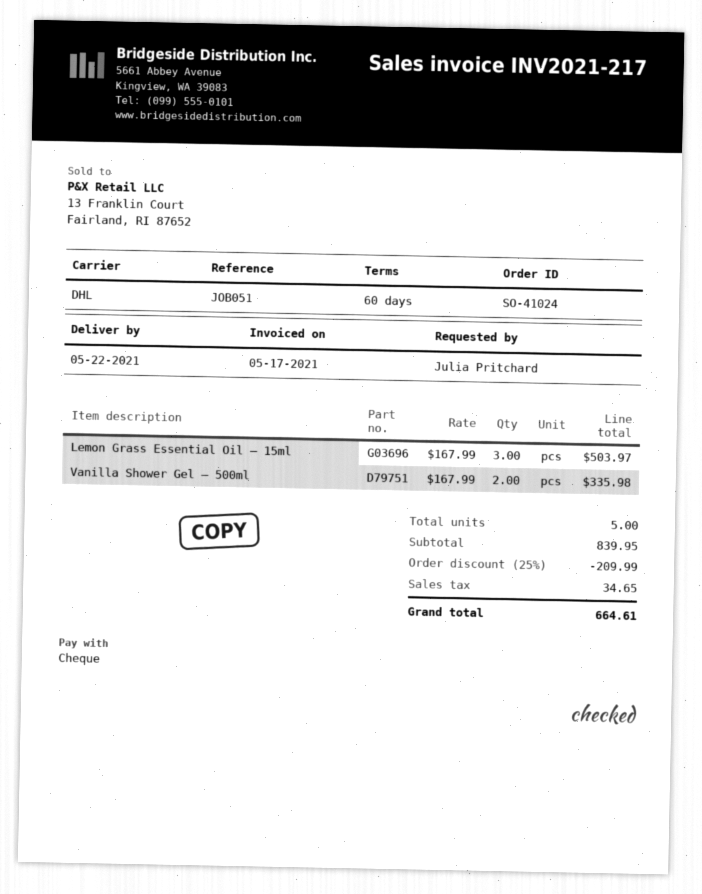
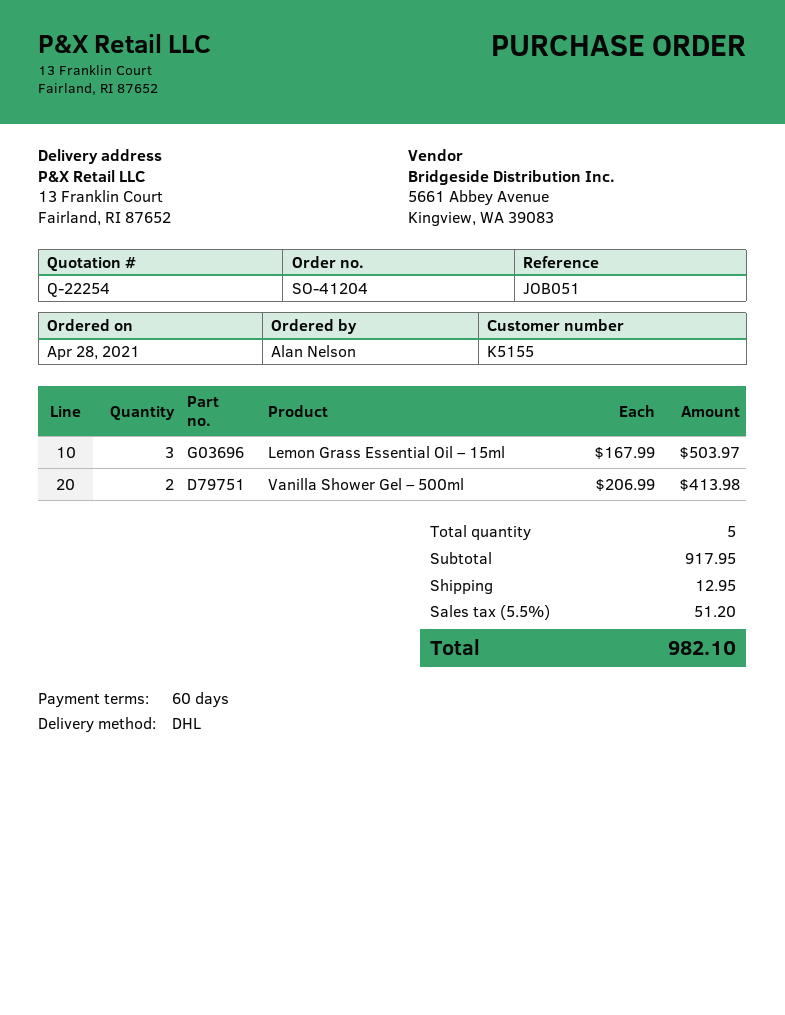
order number: SO-41024 -> SO-41204
ordered by: Julia Pritchard -> Alan Nelson
Vanilla Shower Gel – 500ml: 2 x 167.99 = 335.98 -> 2 x 206.99 = 413.98
subtotal: 839.95 -> 917.95
discount: 25% = 209.99 -> none
shipping: none -> 12.95
tax: 34.65 -> 51.20
total: 664.61 -> 982.10

